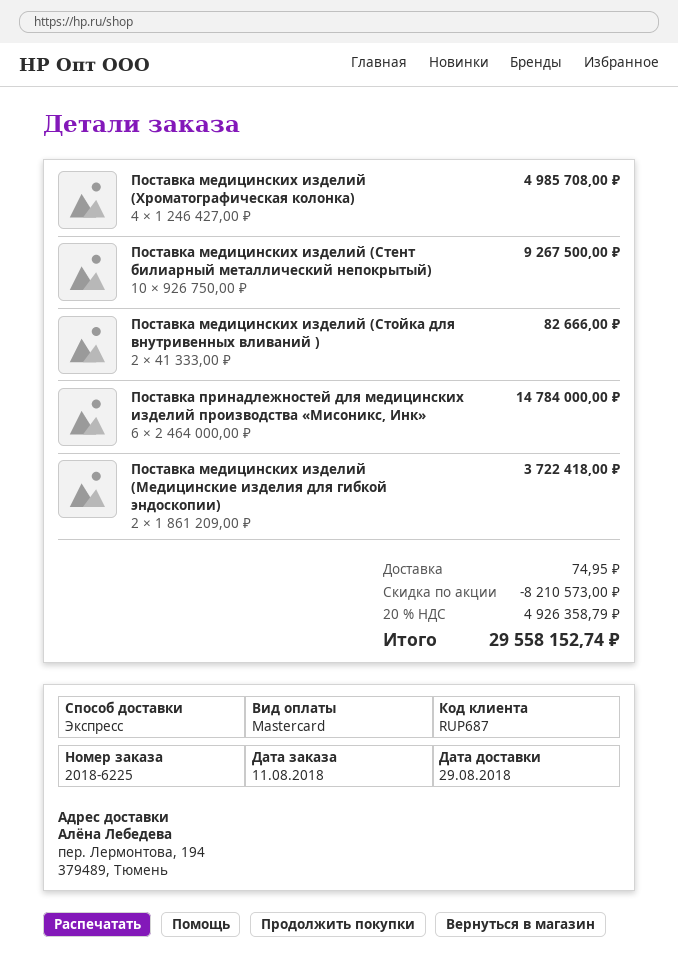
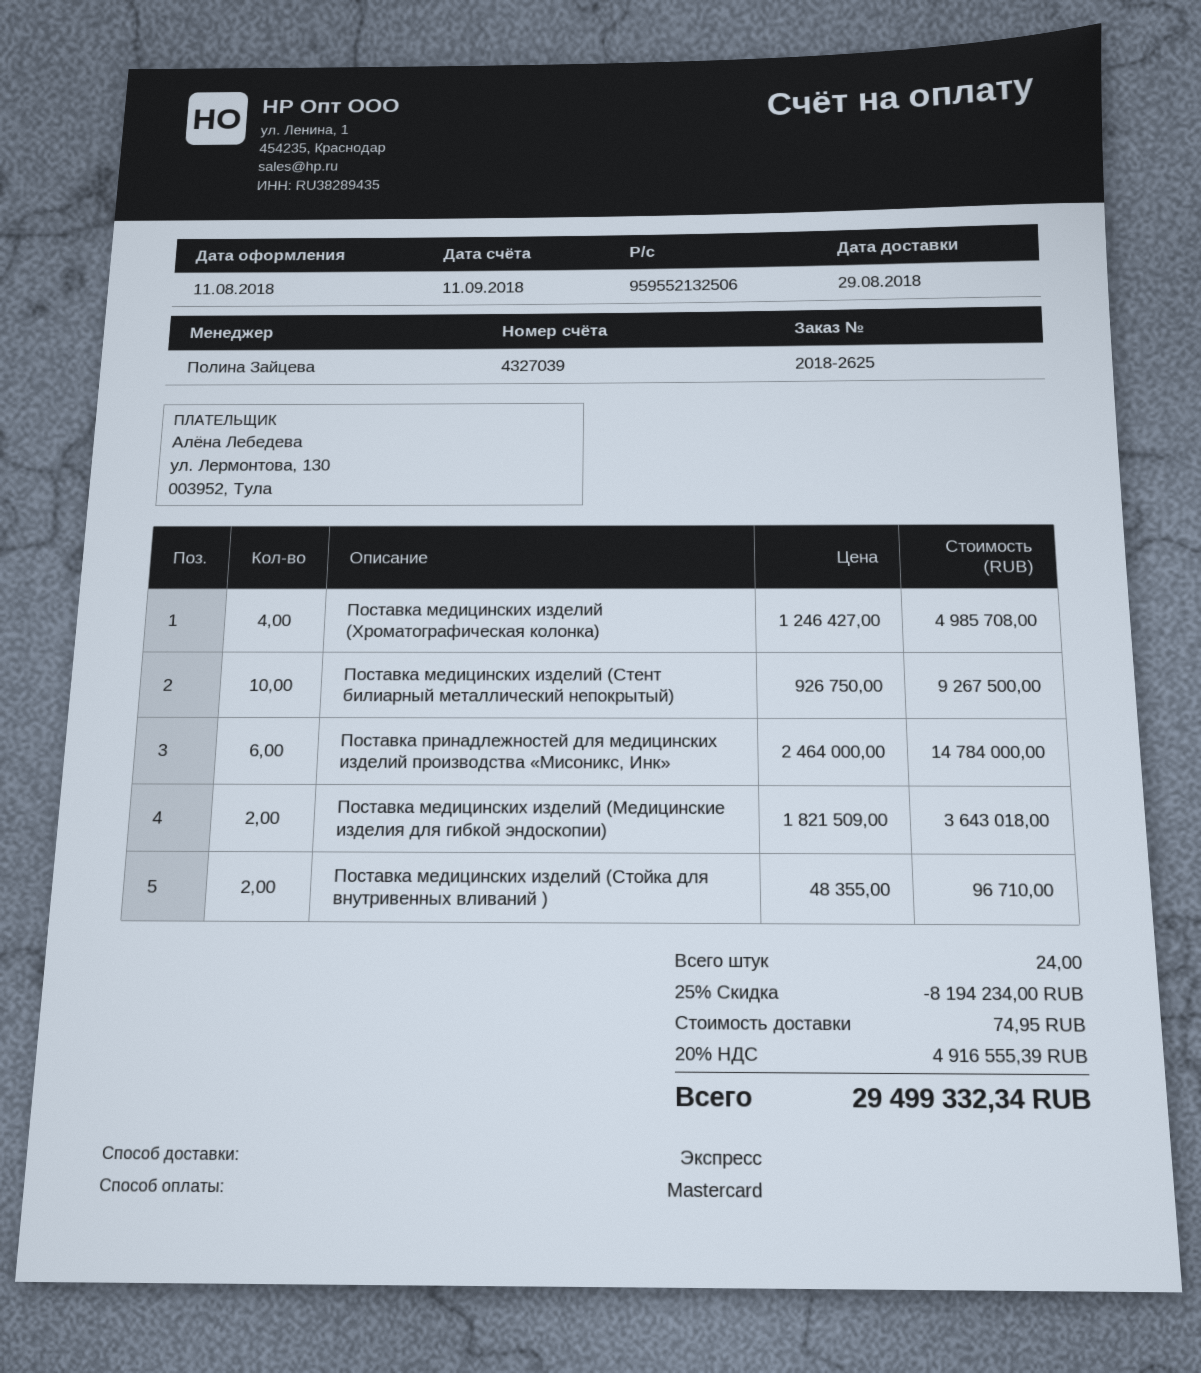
order number: 2018-6225 -> 2018-2625
Поставка медицинских изделий (Стойка для внутривенных вливаний ): 2 x 41333.00 = 82666.00 -> 2 x 48355.00 = 96710.00
Поставка медицинских изделий (Медицинские изделия для гибкой эндоскопии): 2 x 1861209.00 = 3722418.00 -> 2 x 1821509.00 = 3643018.00
discount: 8210573.00 -> 8194234.00
tax: 20% = 4926358.79 -> 20% = 4916555.39
total: 29558152.74 -> 29499332.34

